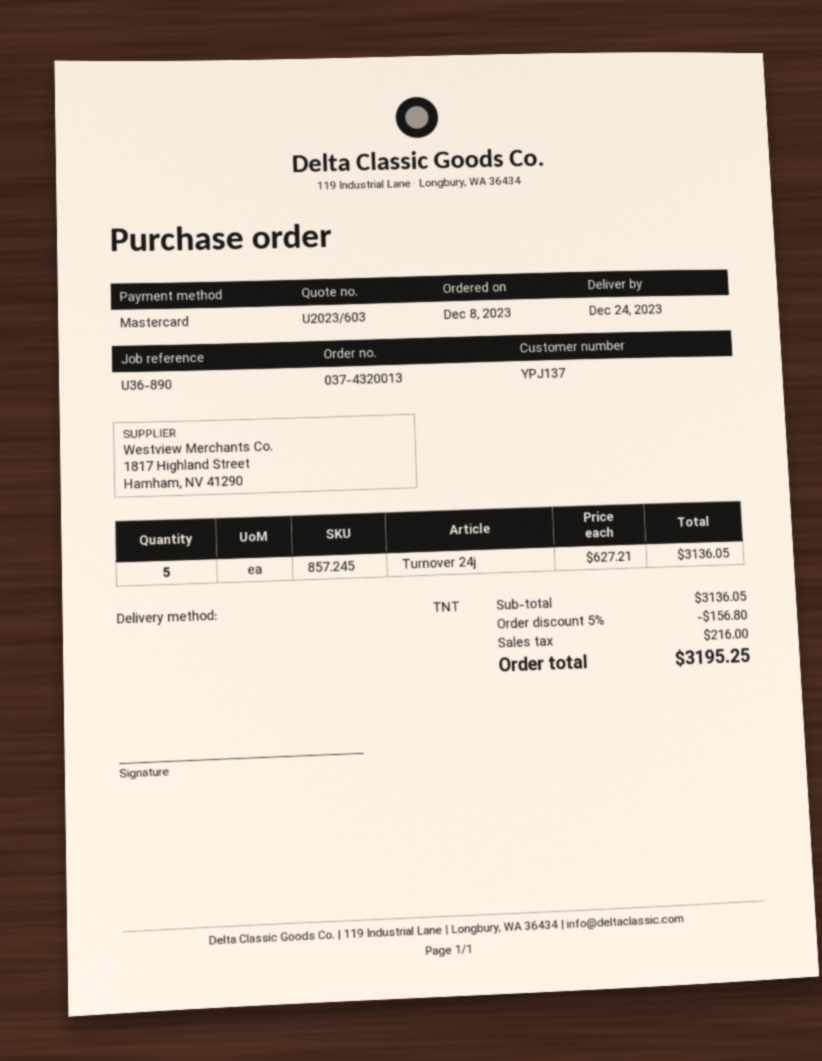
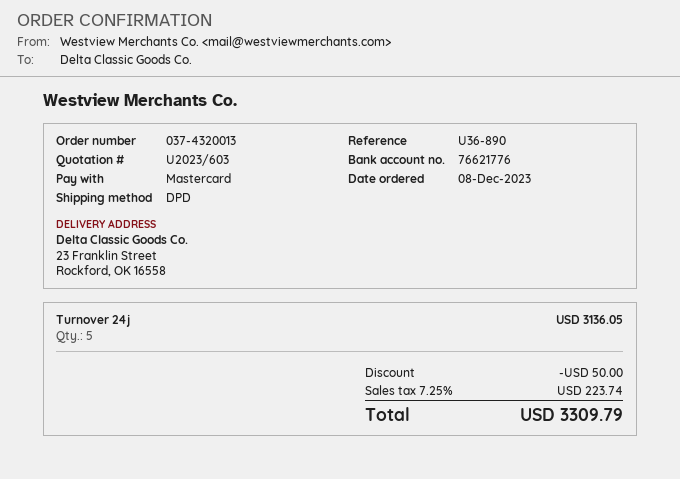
shipping method: TNT -> DPD
discount: 156.80 -> 50.00
tax: 216.00 -> 223.74
total: 3195.25 -> 3309.79

